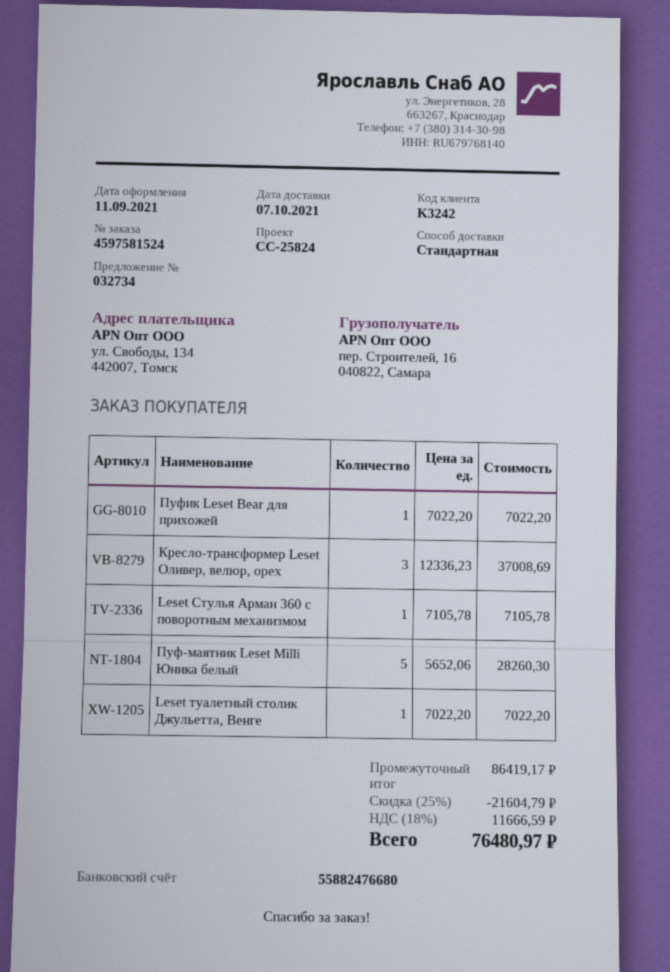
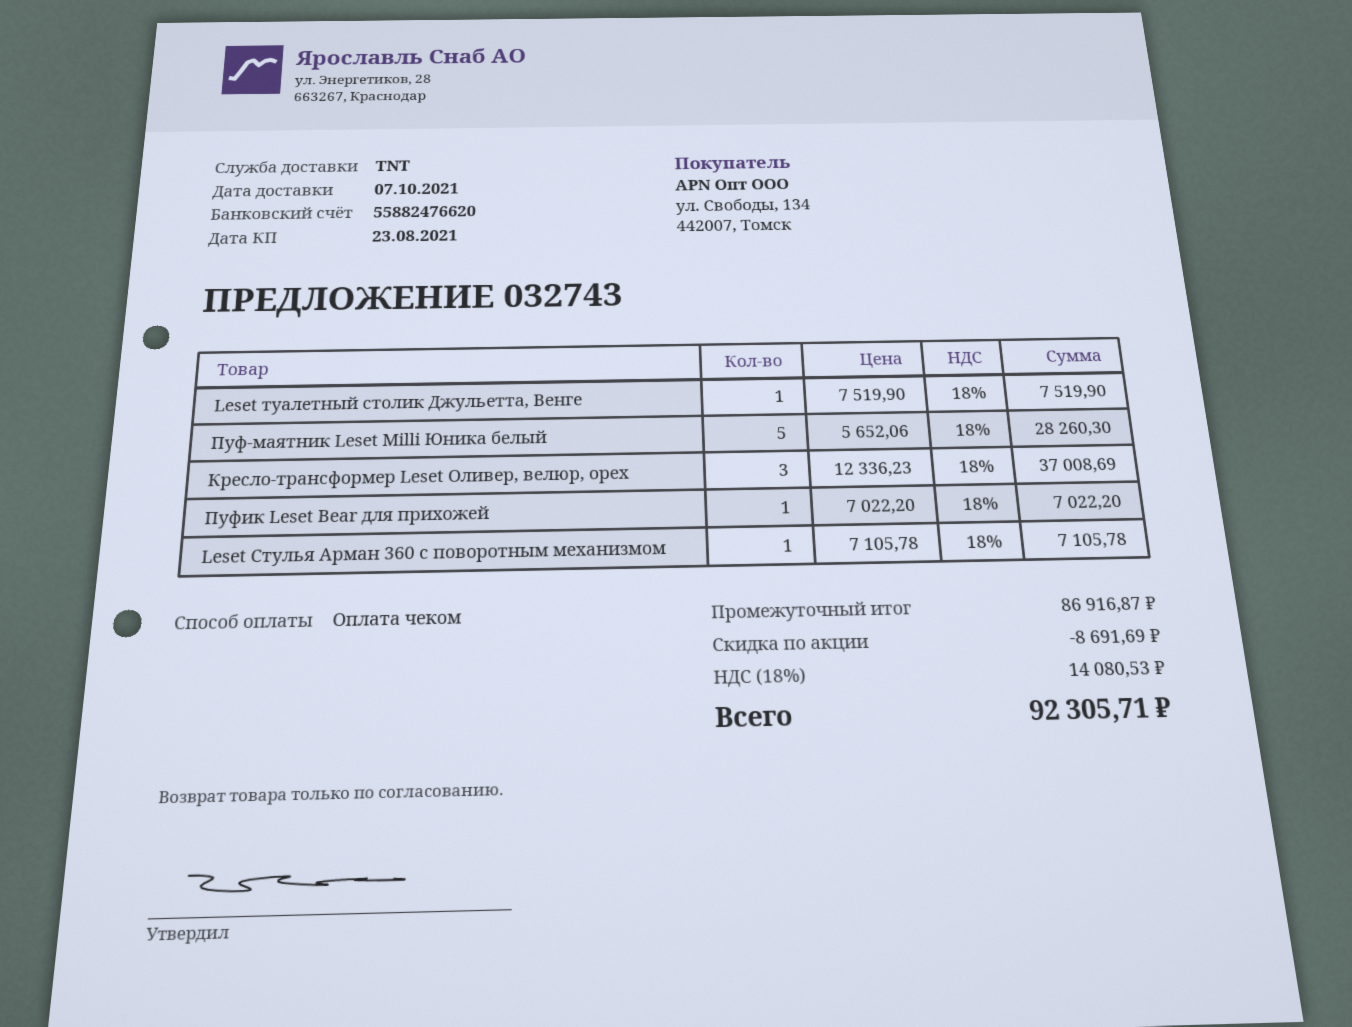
quote number: 032734 -> 032743
bank account: 55882476680 -> 55882476620
shipping method: standard -> TNT
Leset туалетный столик Джульетта, Венге: 1 x 7022.20 = 7022.20 -> 1 x 7519.90 = 7519.90
subtotal: 86419.17 -> 86916.87
discount: 21604.79 -> 8691.69
tax: 18% = 11666.59 -> 18% = 14080.53
total: 76480.97 -> 92305.71

